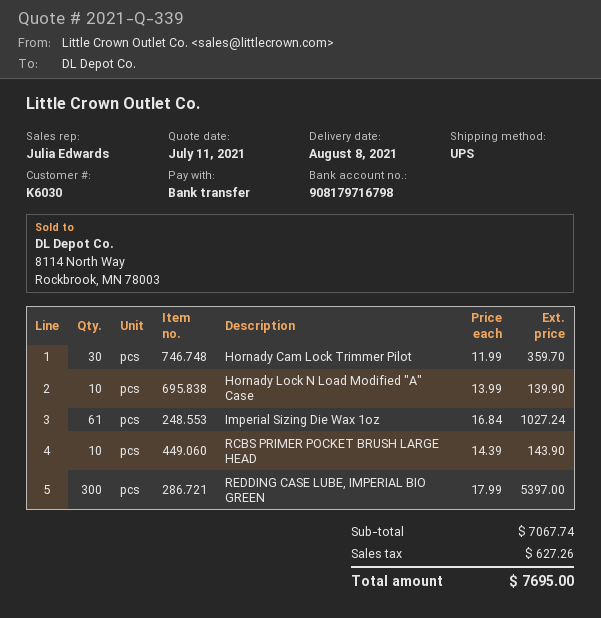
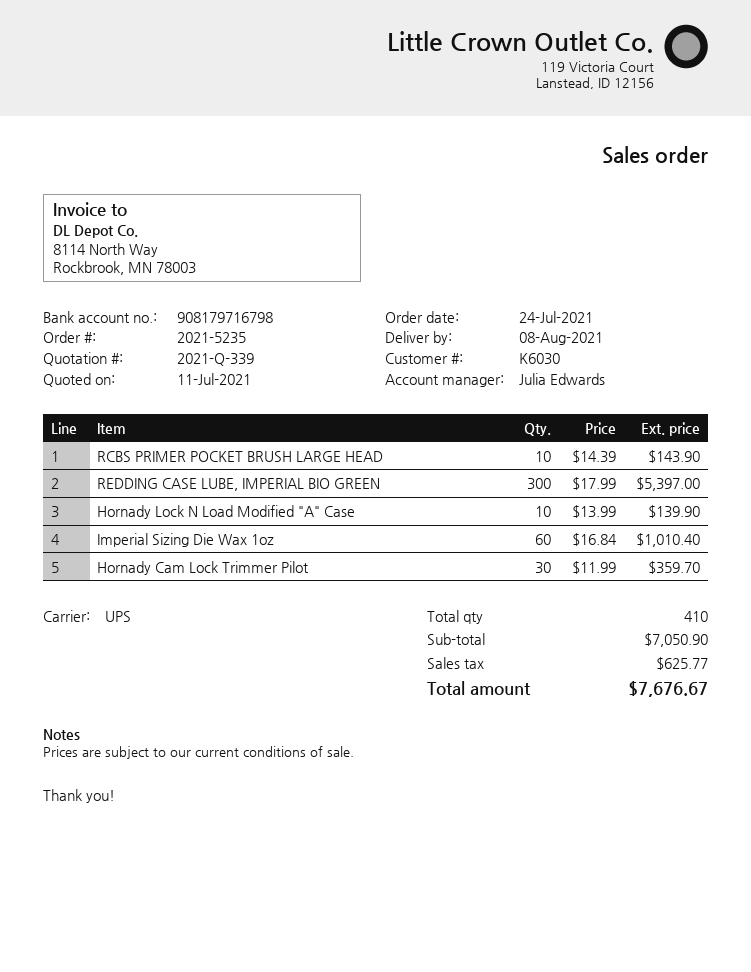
Imperial Sizing Die Wax 1oz: 61 x 16.84 = 1027.24 -> 60 x 16.84 = 1010.40
subtotal: 7067.74 -> 7050.90
tax: 627.26 -> 625.77
total: 7695.00 -> 7676.67

